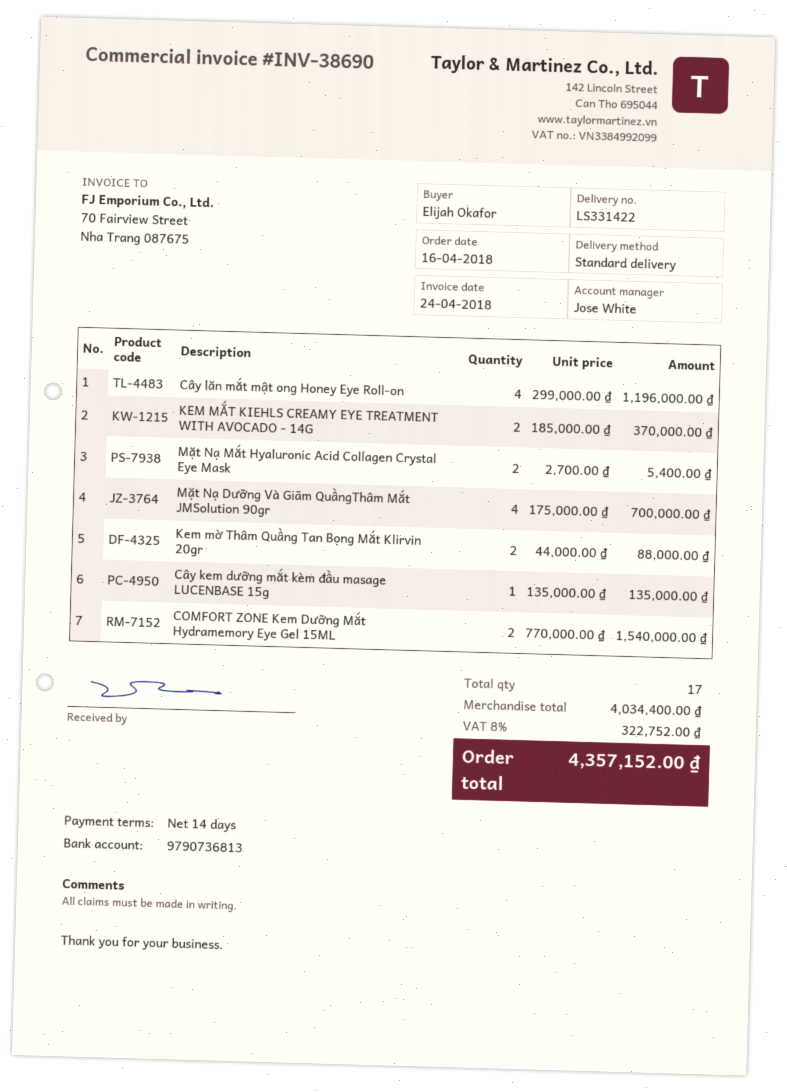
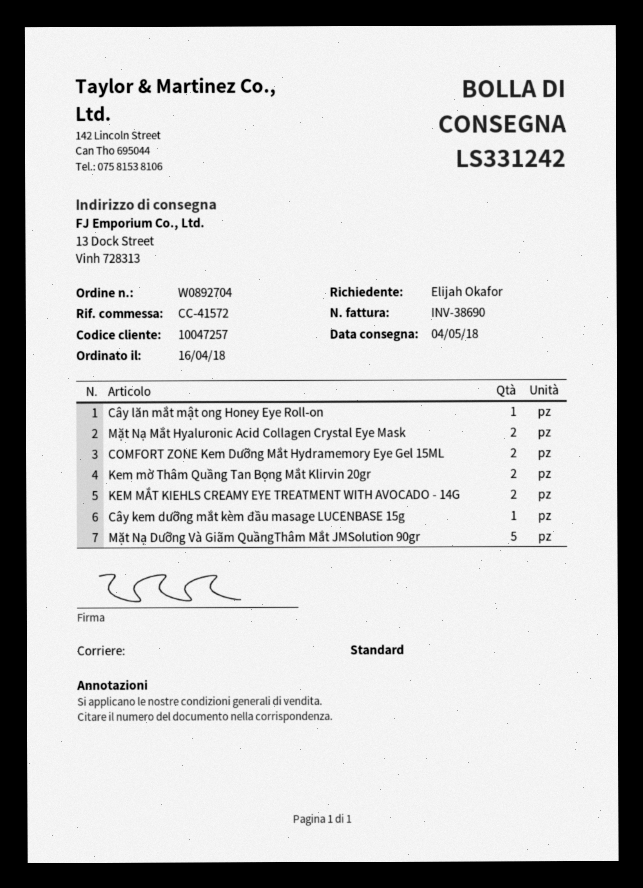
delivery note number: LS331422 -> LS331242
Cây lăn mắt mật ong Honey Eye Roll-on: 4 -> 1
Mặt Nạ Dưỡng Và Giãm QuầngThâm Mắt JMSolution 90gr: 4 -> 5

